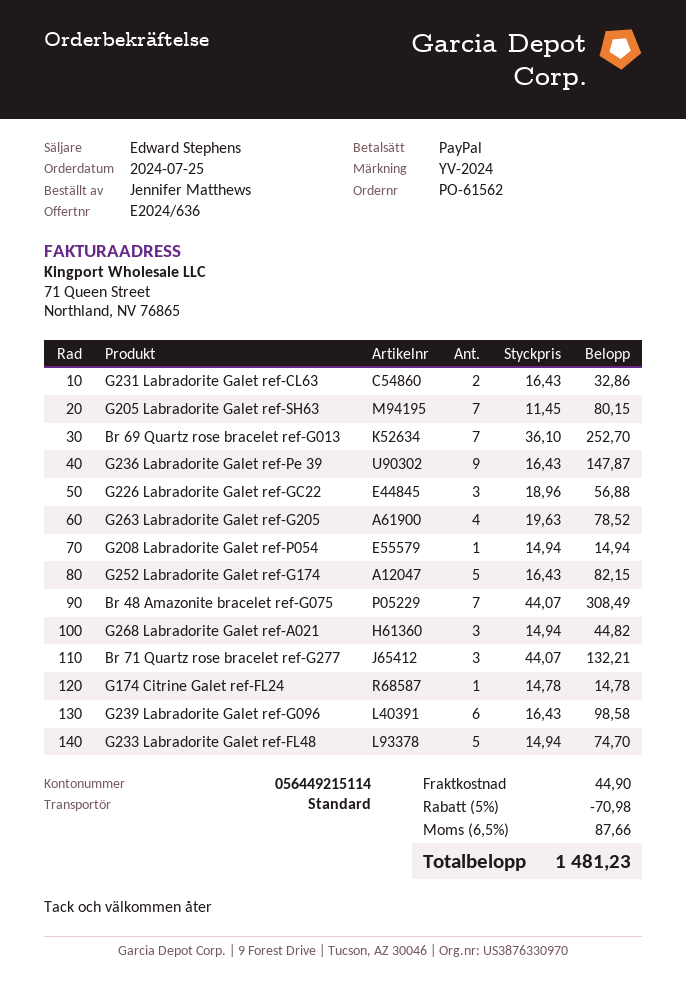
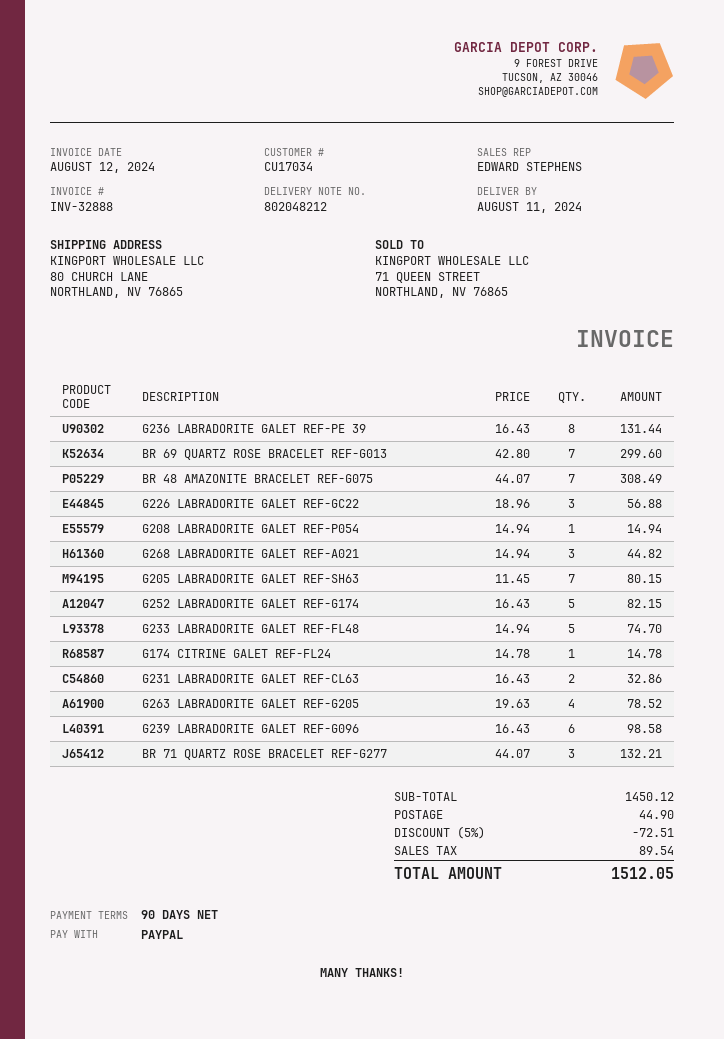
Br 69 Quartz rose bracelet ref-G013: 7 x 36.10 = 252.70 -> 7 x 42.80 = 299.60
G236 Labradorite Galet ref-Pe 39: 9 x 16.43 = 147.87 -> 8 x 16.43 = 131.44
discount: 5% = 70.98 -> 5% = 72.51
tax: 87.66 -> 89.54
total: 1481.23 -> 1512.05

